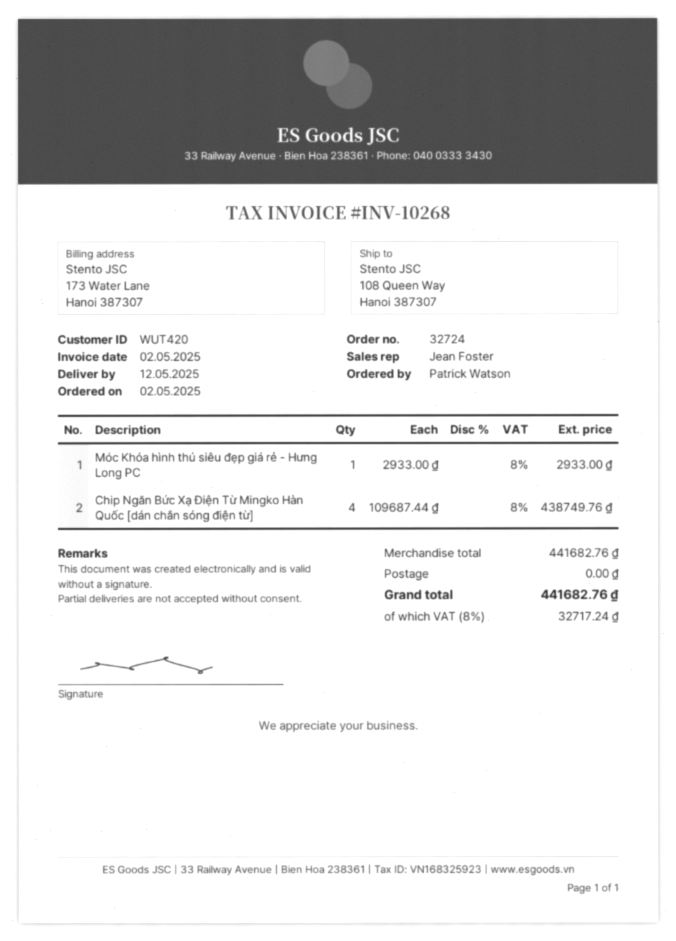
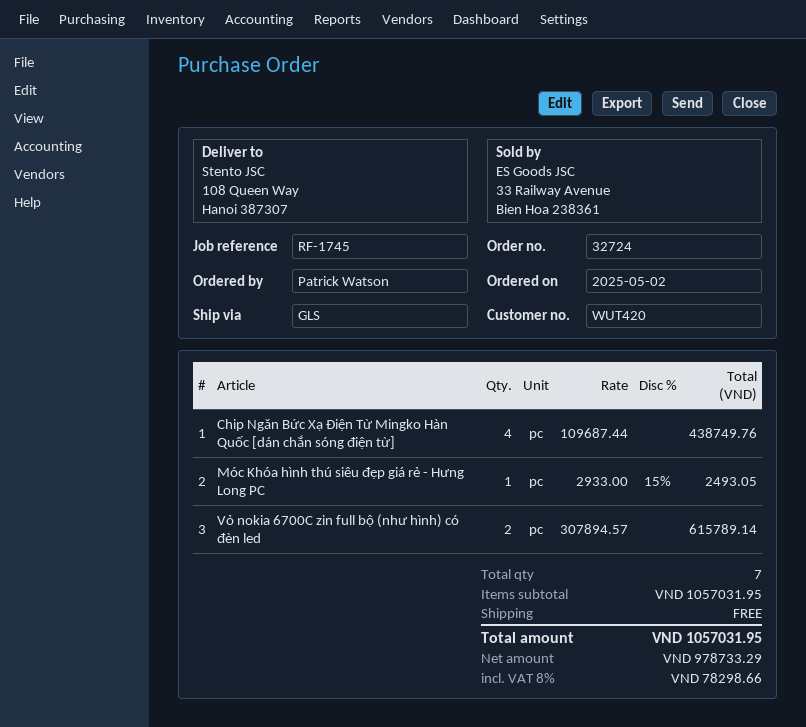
Móc Khóa hình thú siêu đẹp giá rẻ - Hưng Long PC: 1 x 2933.00 = 2933.00 -> 1 x 2933.00 - 15% = 2493.05
Vỏ nokia 6700C zin full bộ (như hình) có đèn led: none -> 2 x 307894.57 = 615789.14
subtotal: 441682.76 -> 1057031.95
tax: 8% = 32717.24 -> 8% = 78298.66
total: 441682.76 -> 1057031.95

